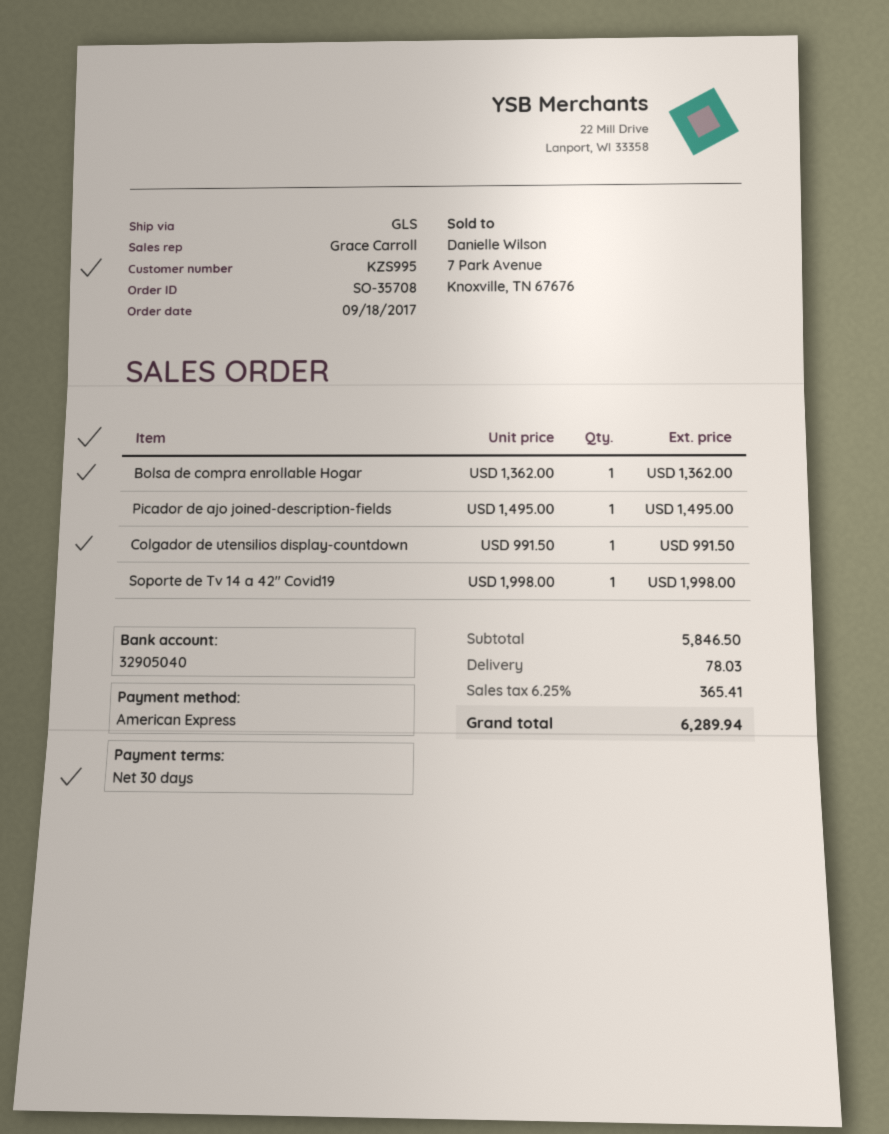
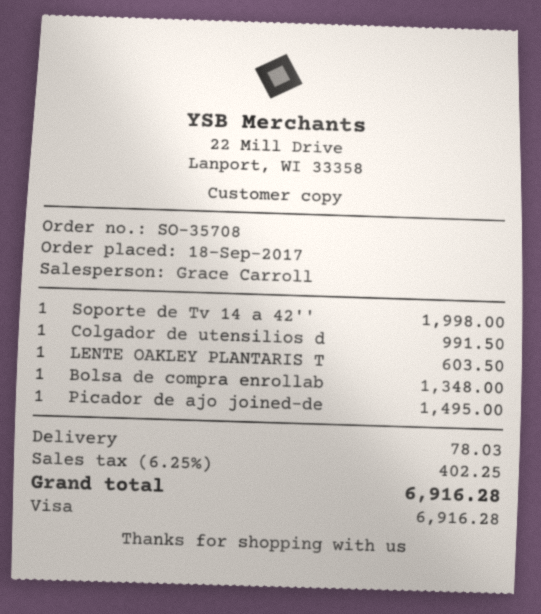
payment method: American Express -> Visa
Bolsa de compra enrollable Hogar: 1 for 1362.00 -> 1 for 1348.00
LENTE OAKLEY PLANTARIS T: none -> 1 for 603.50
tax: 6.25% = 365.41 -> 6.25% = 402.25
total: 6289.94 -> 6916.28

